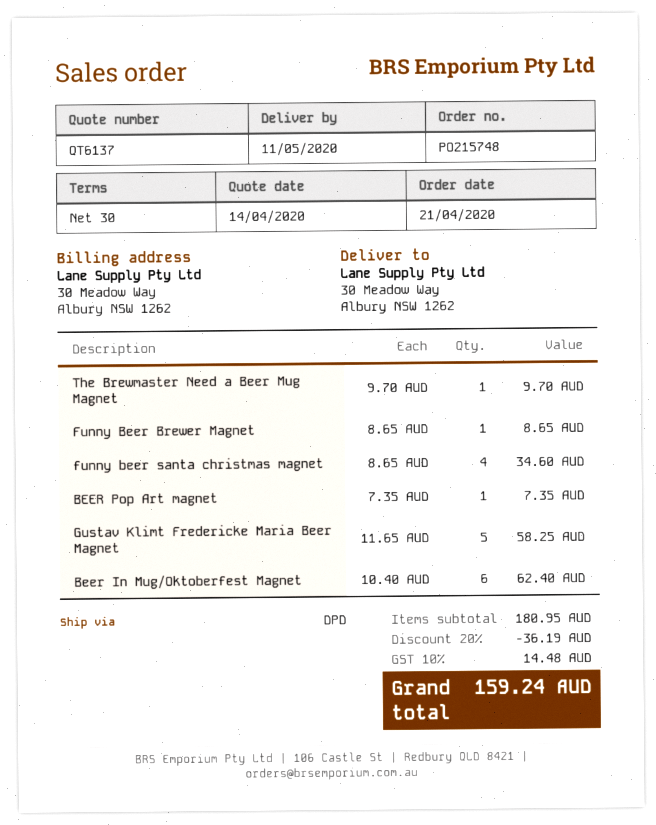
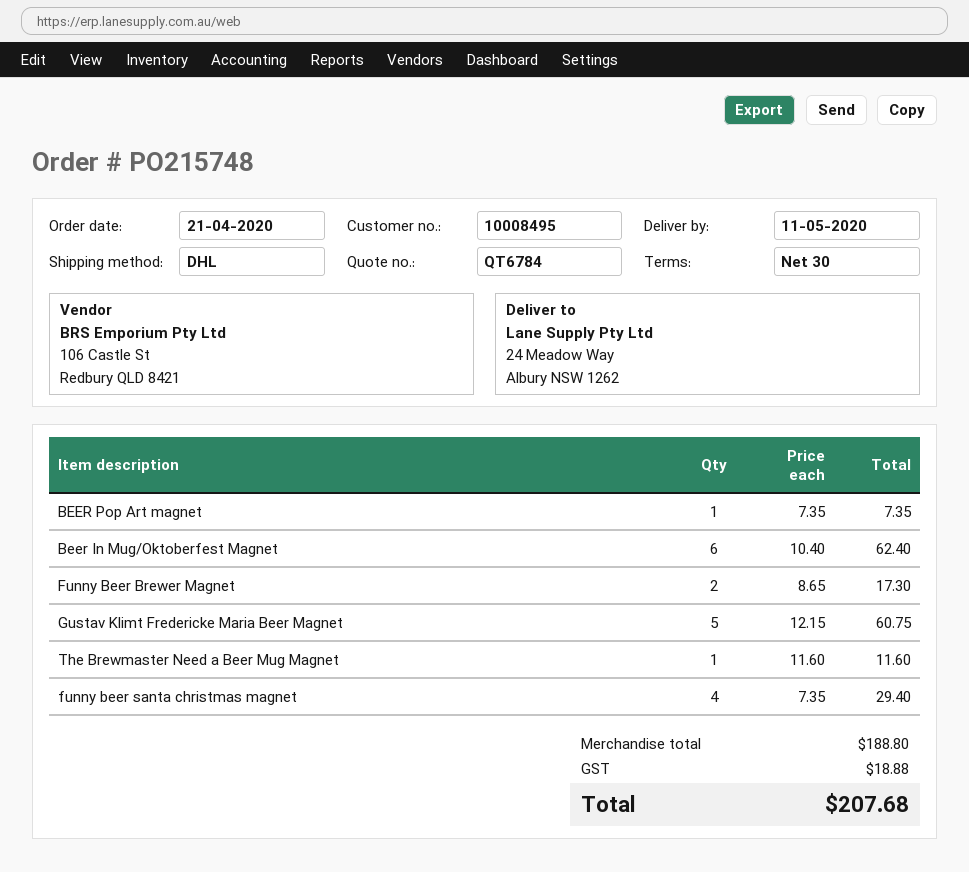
quote number: QT6137 -> QT6784
shipping method: DPD -> DHL
ship to: 30 Meadow Way, Albury NSW 1262 -> 24 Meadow Way, Albury NSW 1262
The Brewmaster Need a Beer Mug Magnet: 1 x 9.70 = 9.70 -> 1 x 11.60 = 11.60
Funny Beer Brewer Magnet: 1 x 8.65 = 8.65 -> 2 x 8.65 = 17.30
funny beer santa christmas magnet: 4 x 8.65 = 34.60 -> 4 x 7.35 = 29.40
Gustav Klimt Fredericke Maria Beer Magnet: 5 x 11.65 = 58.25 -> 5 x 12.15 = 60.75
subtotal: 180.95 -> 188.80
discount: 20% = 36.19 -> none
tax: 14.48 -> 18.88
total: 159.24 -> 207.68

